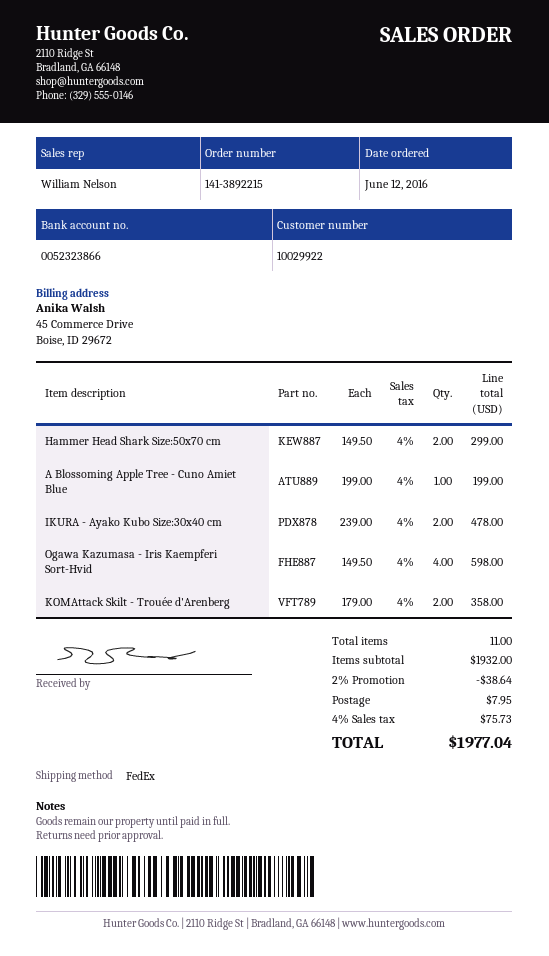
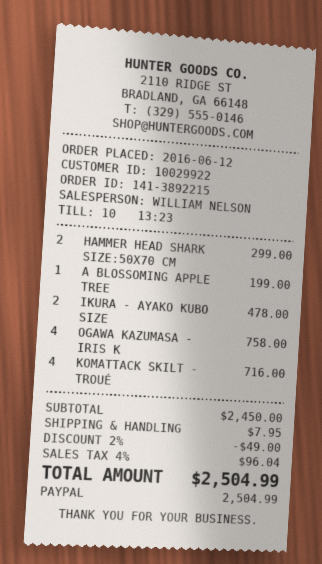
Ogawa Kazumasa - Iris Kaempferi Sort-Hvid: 4 for 598.00 -> 4 for 758.00
KOMAttack Skilt - Trouée d'Arenberg: 2 for 358.00 -> 4 for 716.00
subtotal: 1932.00 -> 2450.00
discount: 2% = 38.64 -> 2% = 49.00
tax: 4% = 75.73 -> 4% = 96.04
total: 1977.04 -> 2504.99

